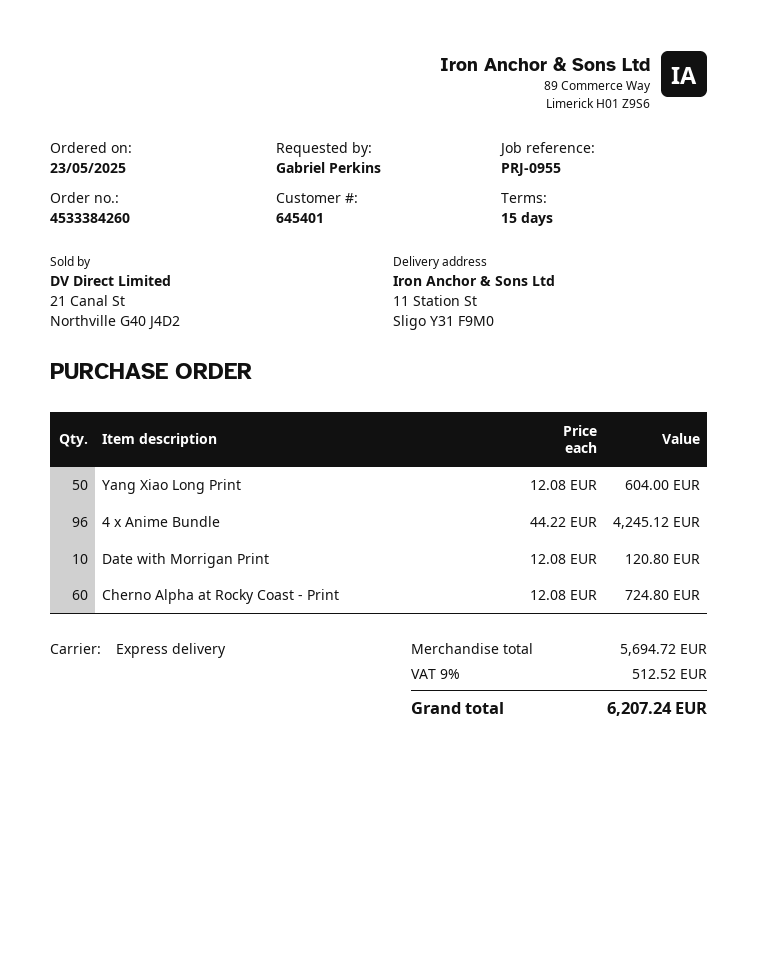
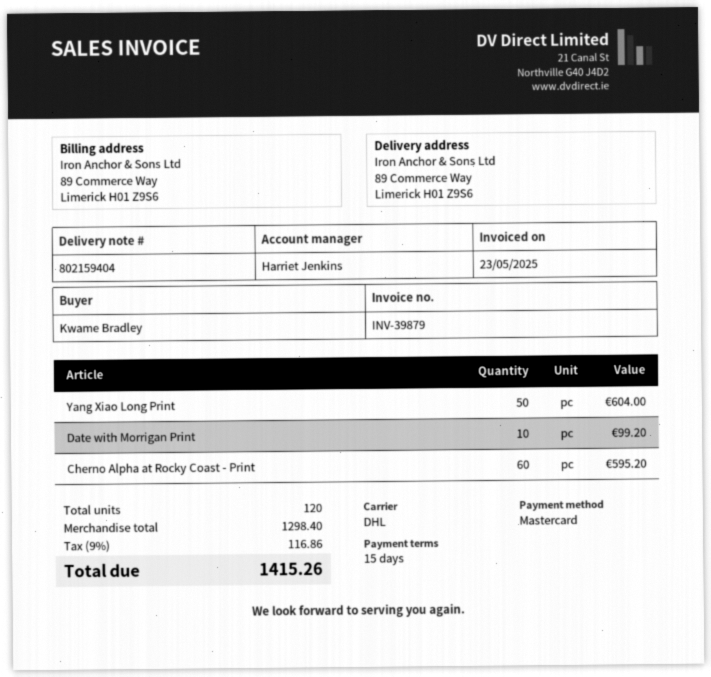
ordered by: Gabriel Perkins -> Kwame Bradley
shipping method: express -> DHL
ship to: 11 Station St, Sligo Y31 F9M0 -> 89 Commerce Way, Limerick H01 Z9S6
4 x Anime Bundle: 96 for 4245.12 -> none
Date with Morrigan Print: 10 for 120.80 -> 10 for 99.20
Cherno Alpha at Rocky Coast - Print: 60 for 724.80 -> 60 for 595.20
subtotal: 5694.72 -> 1298.40
tax: 9% = 512.52 -> 9% = 116.86
total: 6207.24 -> 1415.26

